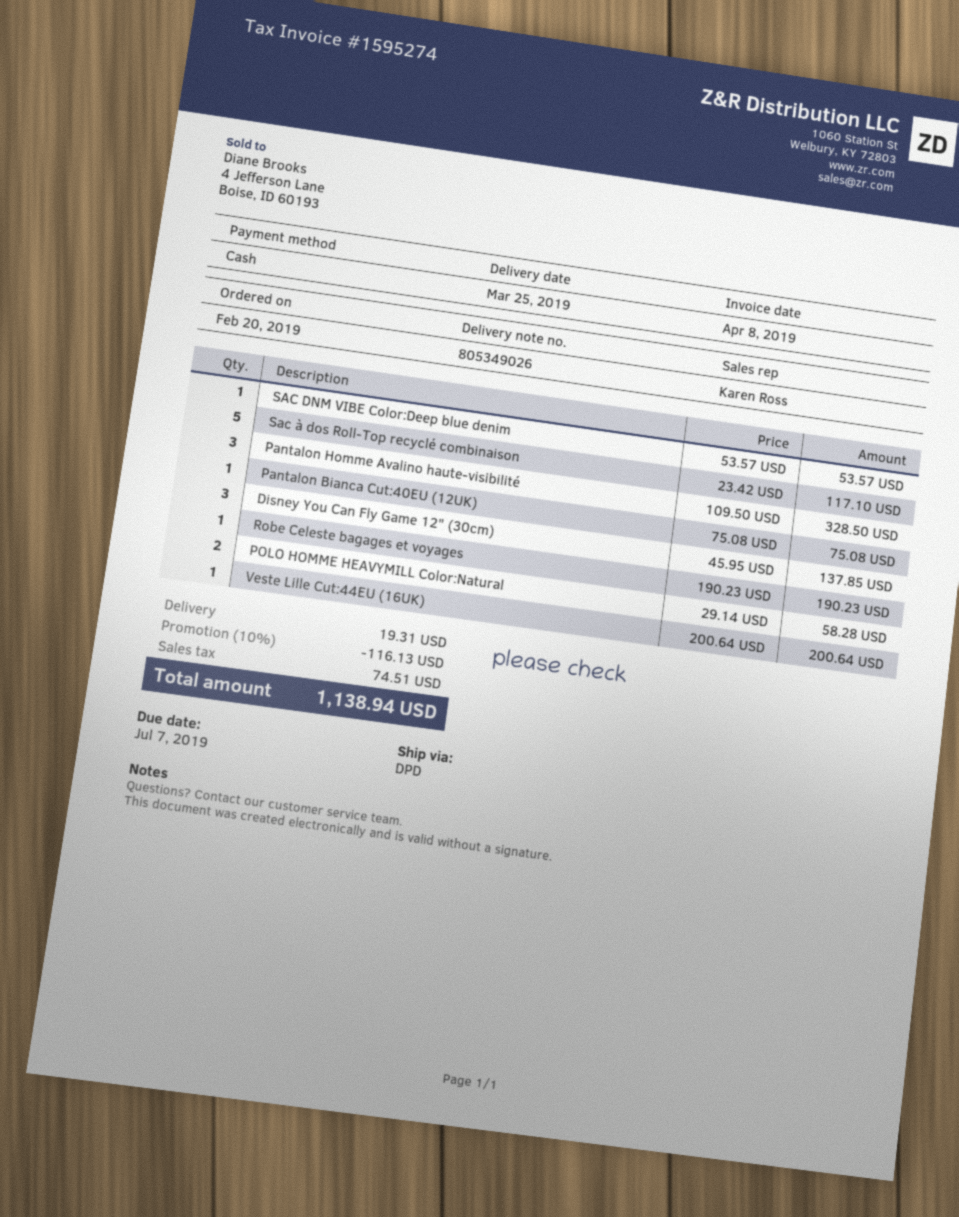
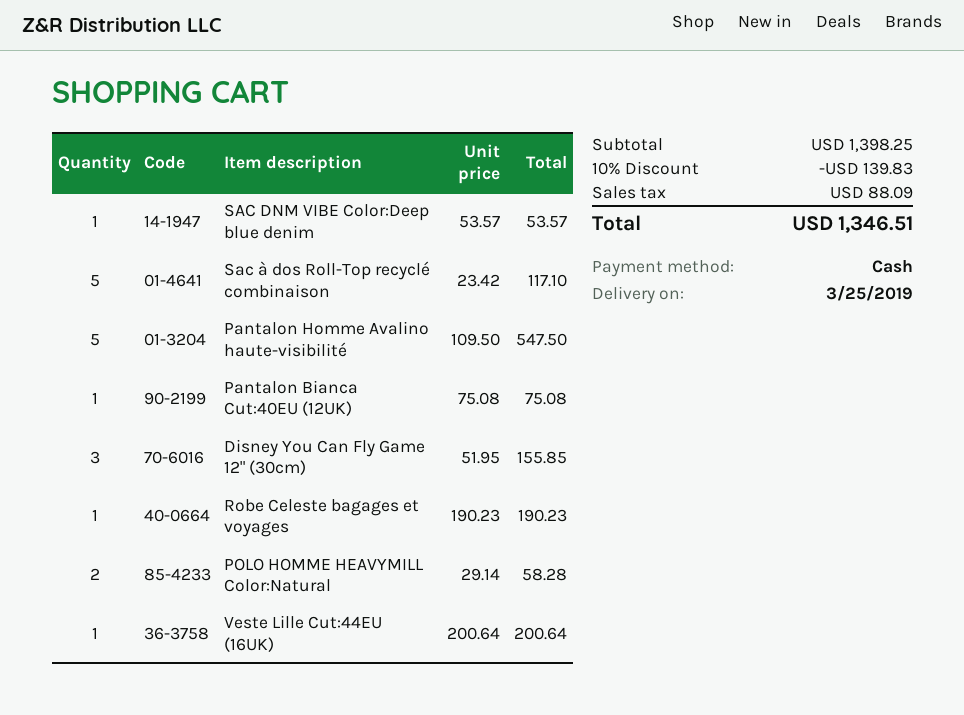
Pantalon Homme Avalino haute-visibilité: 3 x 109.50 = 328.50 -> 5 x 109.50 = 547.50
Disney You Can Fly Game 12" (30cm): 3 x 45.95 = 137.85 -> 3 x 51.95 = 155.85
discount: 10% = 116.13 -> 10% = 139.83
shipping: 19.31 -> none
tax: 74.51 -> 88.09
total: 1138.94 -> 1346.51

